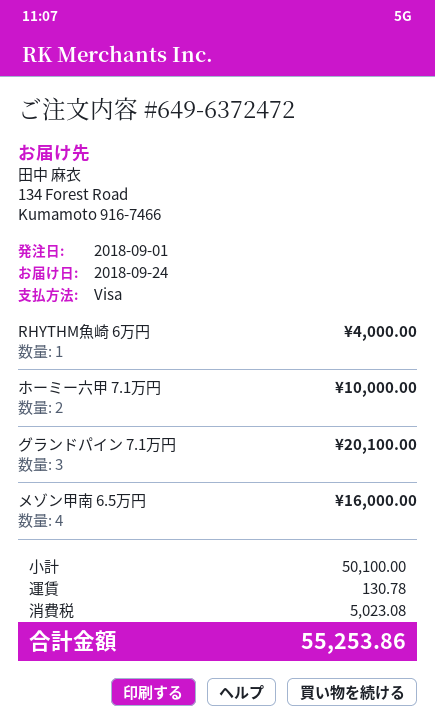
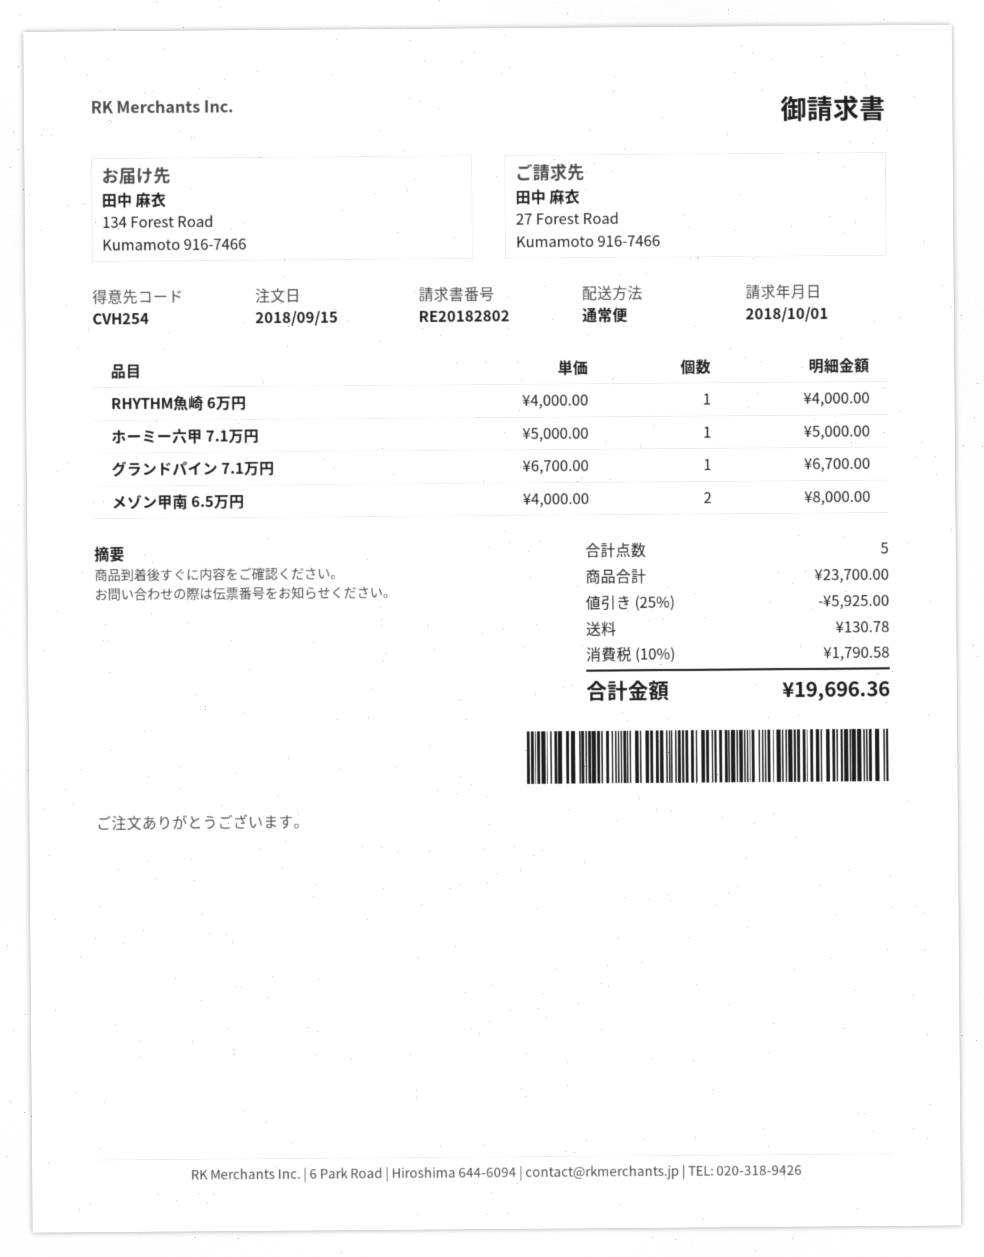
order date: 2018-09-01 -> 2018-09-15
ホーミー六甲 7.1万円: 2 for 10000.00 -> 1 for 5000.00
グランドパイン 7.1万円: 3 for 20100.00 -> 1 for 6700.00
メゾン甲南 6.5万円: 4 for 16000.00 -> 2 for 8000.00
subtotal: 50100.00 -> 23700.00
discount: none -> 25% = 5925.00
tax: 5023.08 -> 1790.58
total: 55253.86 -> 19696.36

